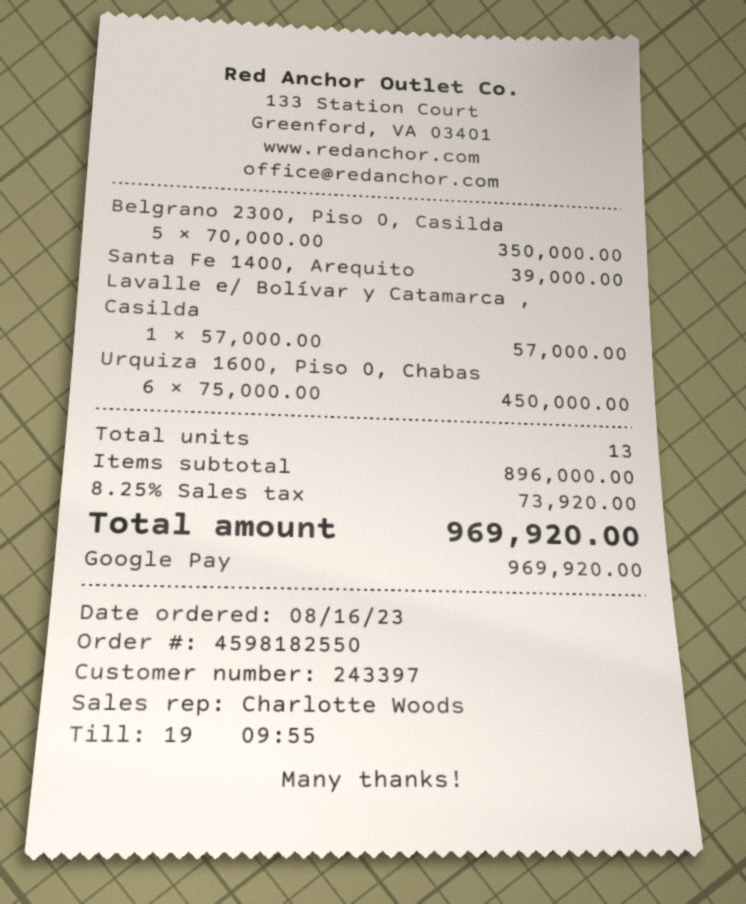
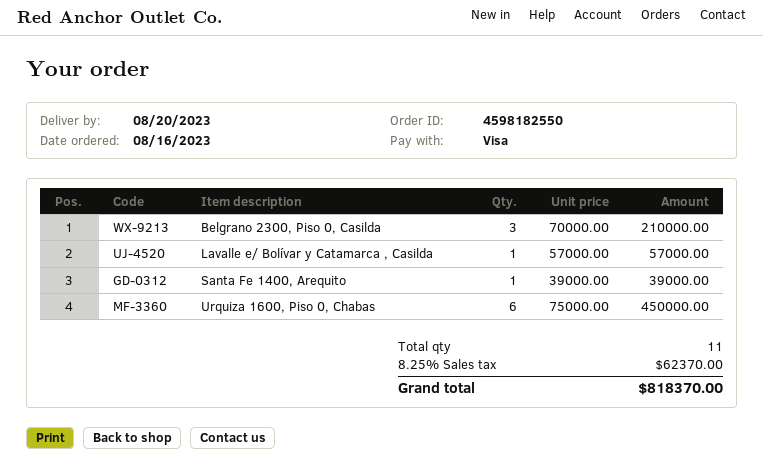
payment method: Google Pay -> Visa
Belgrano 2300, Piso 0, Casilda: 5 x 70000.00 = 350000.00 -> 3 x 70000.00 = 210000.00
total quantity: 13 -> 11
tax: 8.25% = 73920.00 -> 8.25% = 62370.00
total: 969920.00 -> 818370.00

